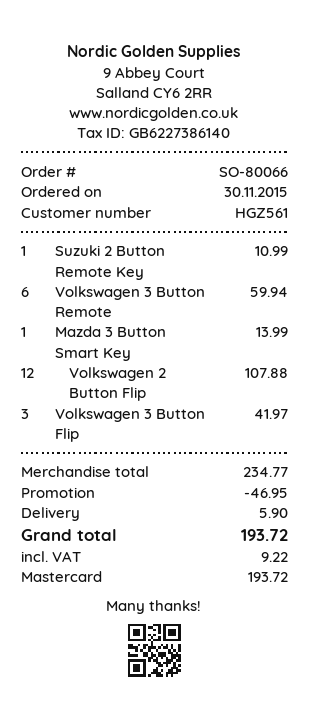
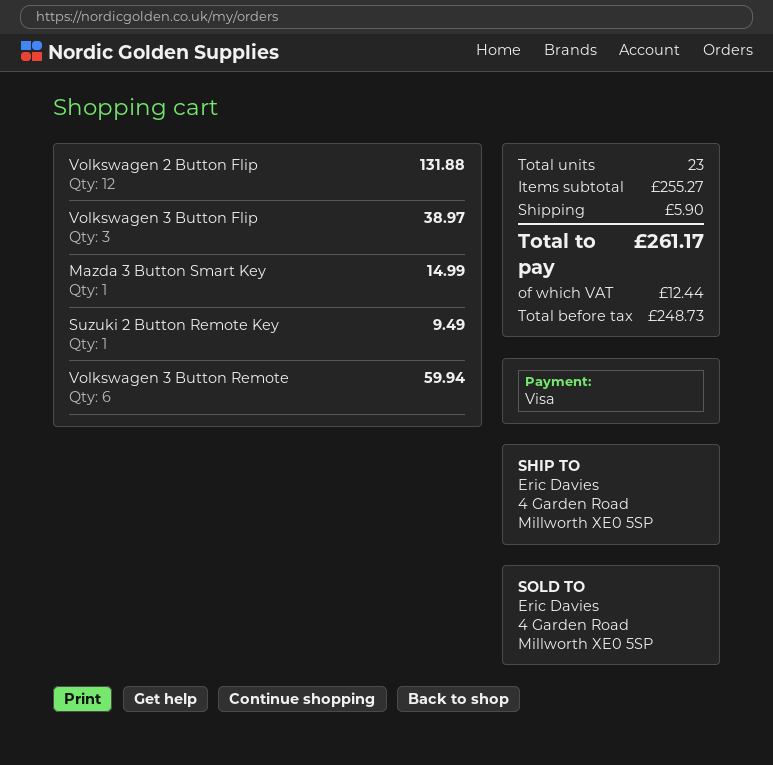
payment method: Mastercard -> Visa
Suzuki 2 Button Remote Key: 1 for 10.99 -> 1 for 9.49
Mazda 3 Button Smart Key: 1 for 13.99 -> 1 for 14.99
Volkswagen 2 Button Flip: 12 for 107.88 -> 12 for 131.88
Volkswagen 3 Button Flip: 3 for 41.97 -> 3 for 38.97
subtotal: 234.77 -> 255.27
discount: 46.95 -> none
tax: 9.22 -> 12.44
total: 193.72 -> 261.17

